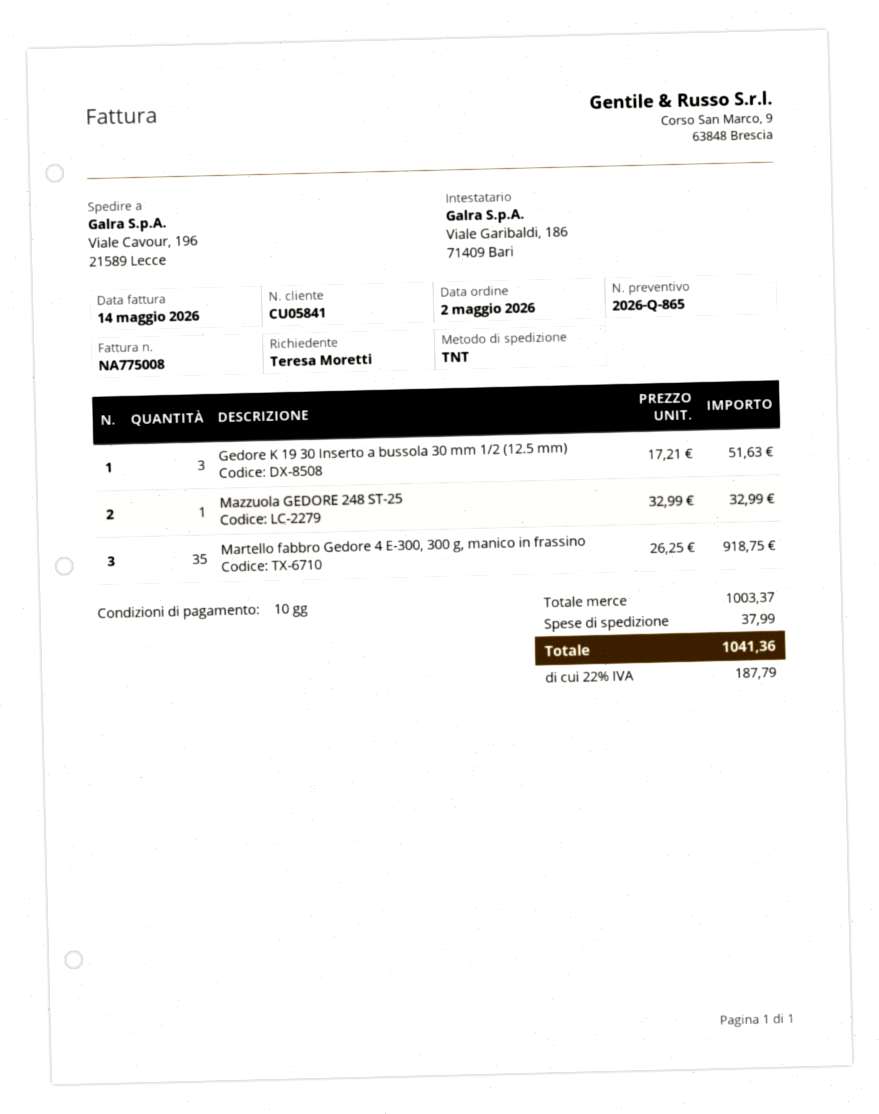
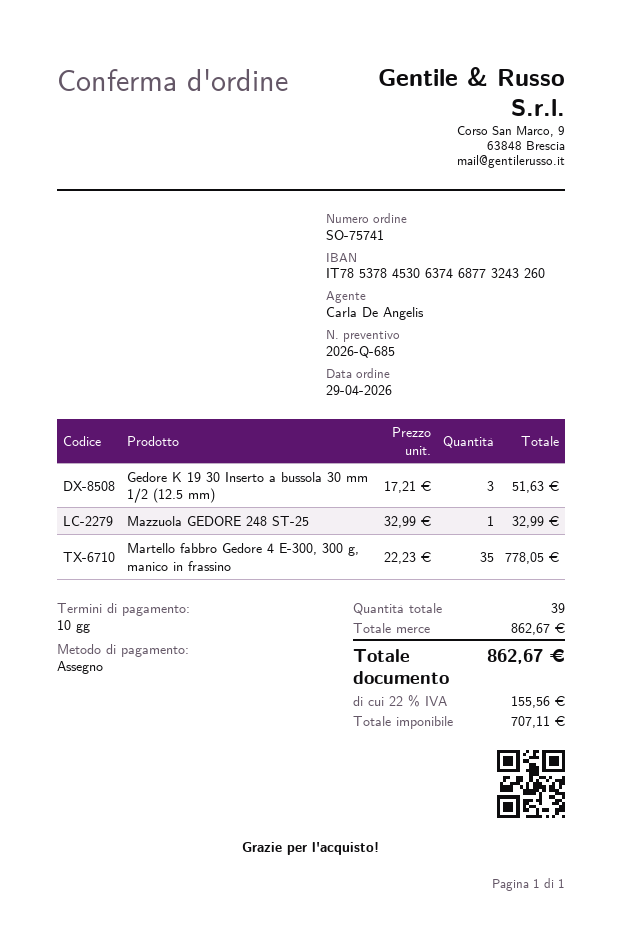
quote number: 2026-Q-865 -> 2026-Q-685
order date: 2026-05-02 -> 2026-04-29
Martello fabbro Gedore 4 E-300, 300 g, manico in frassino: 35 x 26.25 = 918.75 -> 35 x 22.23 = 778.05
subtotal: 1003.37 -> 862.67
shipping: 37.99 -> none
tax: 22% = 187.79 -> 22% = 155.56
total: 1041.36 -> 862.67

